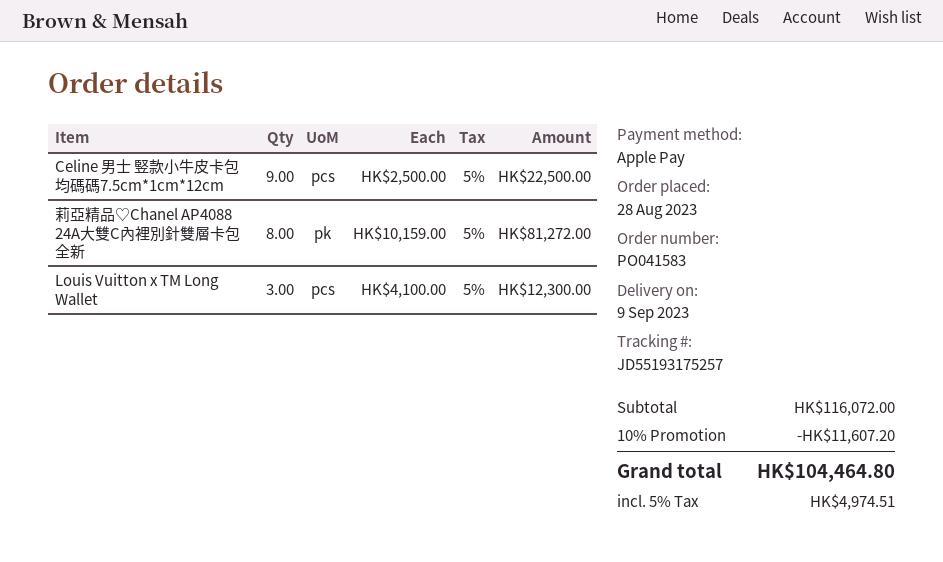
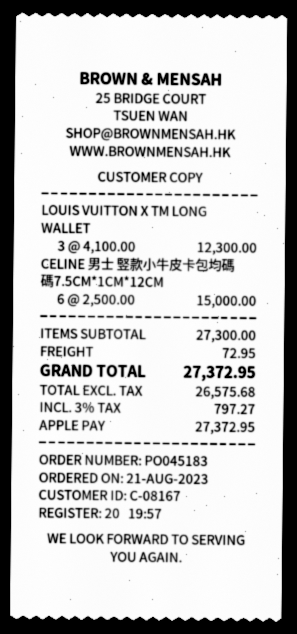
order number: PO041583 -> PO045183
order date: 2023-08-28 -> 2023-08-21
Celine 男士 竪款小牛皮卡包均碼碼7.5cm*1cm*12cm: 9 x 2500.00 = 22500.00 -> 6 x 2500.00 = 15000.00
莉亞精品♡Chanel AP4088 24A大雙C內裡別針雙層卡包 全新: 8 x 10159.00 = 81272.00 -> none
subtotal: 116072.00 -> 27300.00
discount: 10% = 11607.20 -> none
shipping: none -> 72.95
tax: 5% = 4974.51 -> 3% = 797.27
total: 104464.80 -> 27372.95

